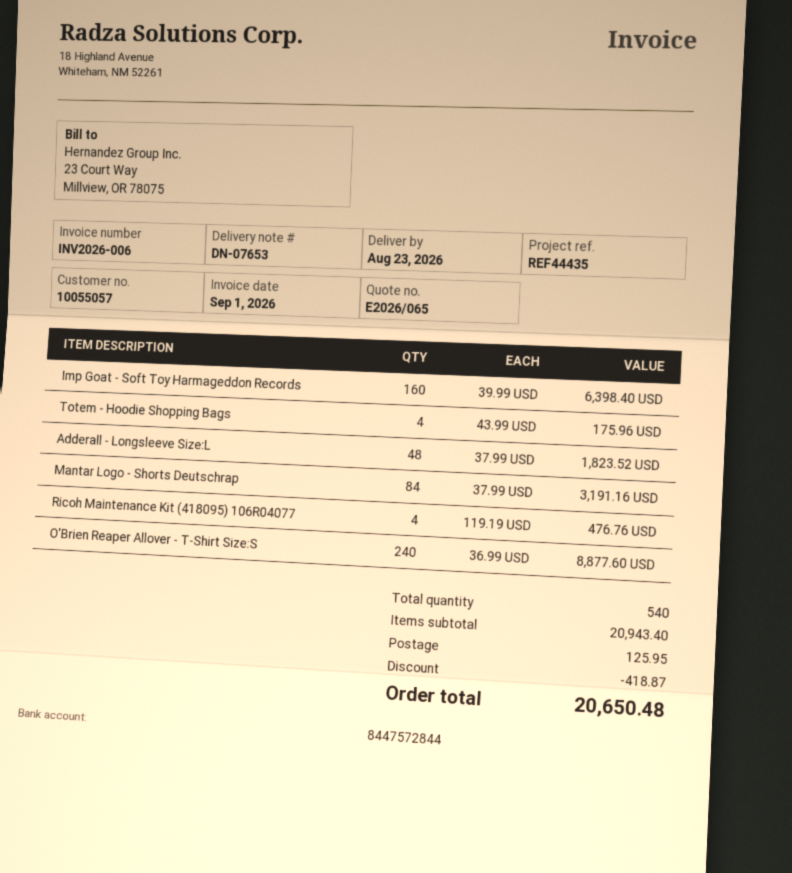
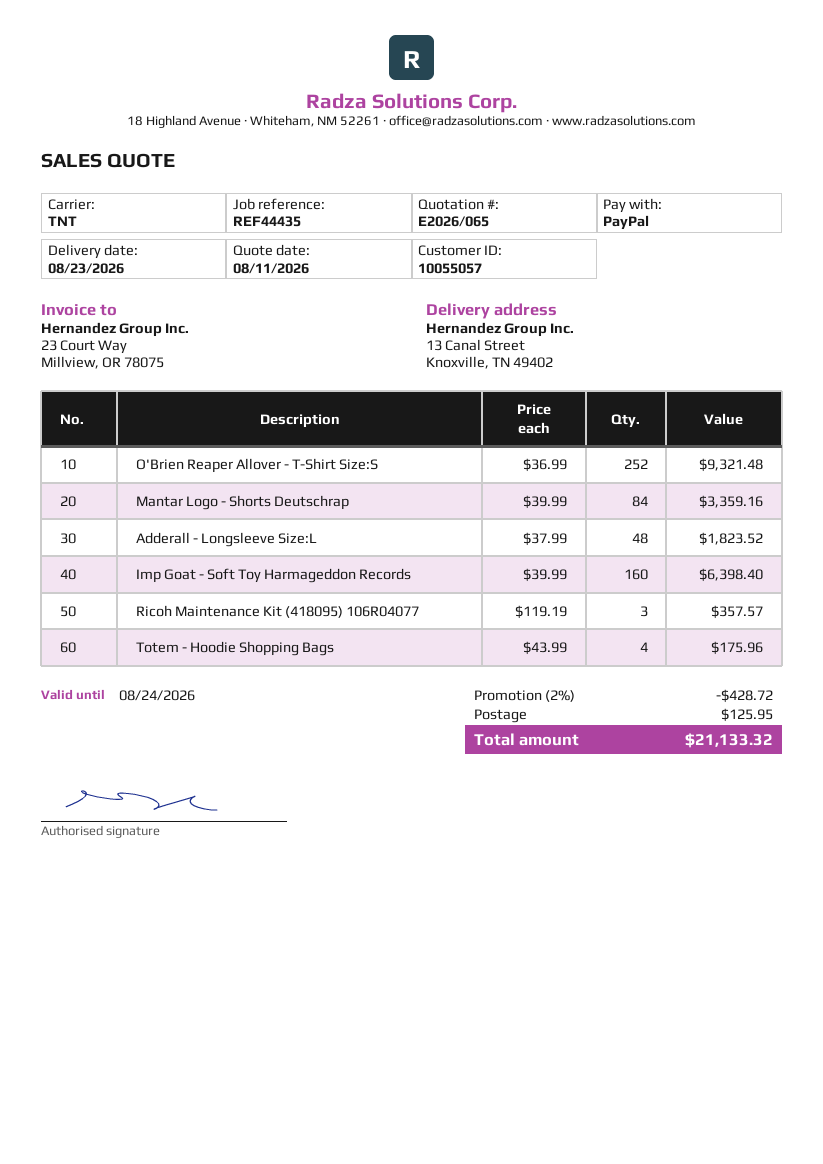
Mantar Logo - Shorts Deutschrap: 84 x 37.99 = 3191.16 -> 84 x 39.99 = 3359.16
Ricoh Maintenance Kit (418095) 106R04077: 4 x 119.19 = 476.76 -> 3 x 119.19 = 357.57
O'Brien Reaper Allover - T-Shirt Size:S: 240 x 36.99 = 8877.60 -> 252 x 36.99 = 9321.48
discount: 418.87 -> 428.72
total: 20650.48 -> 21133.32

